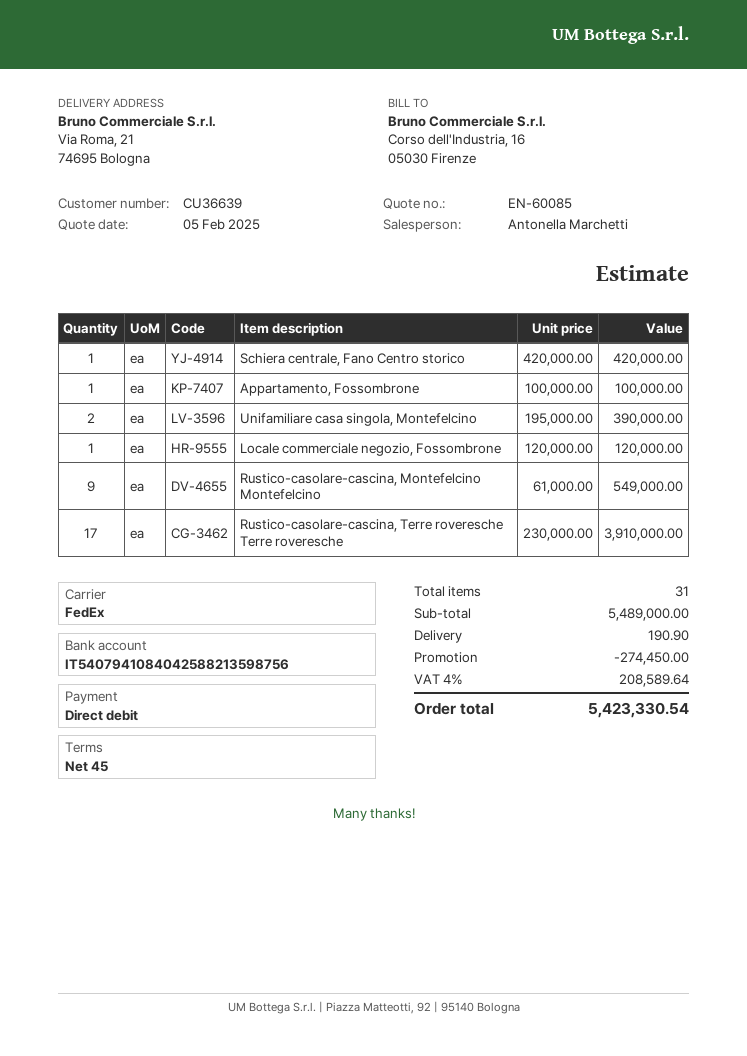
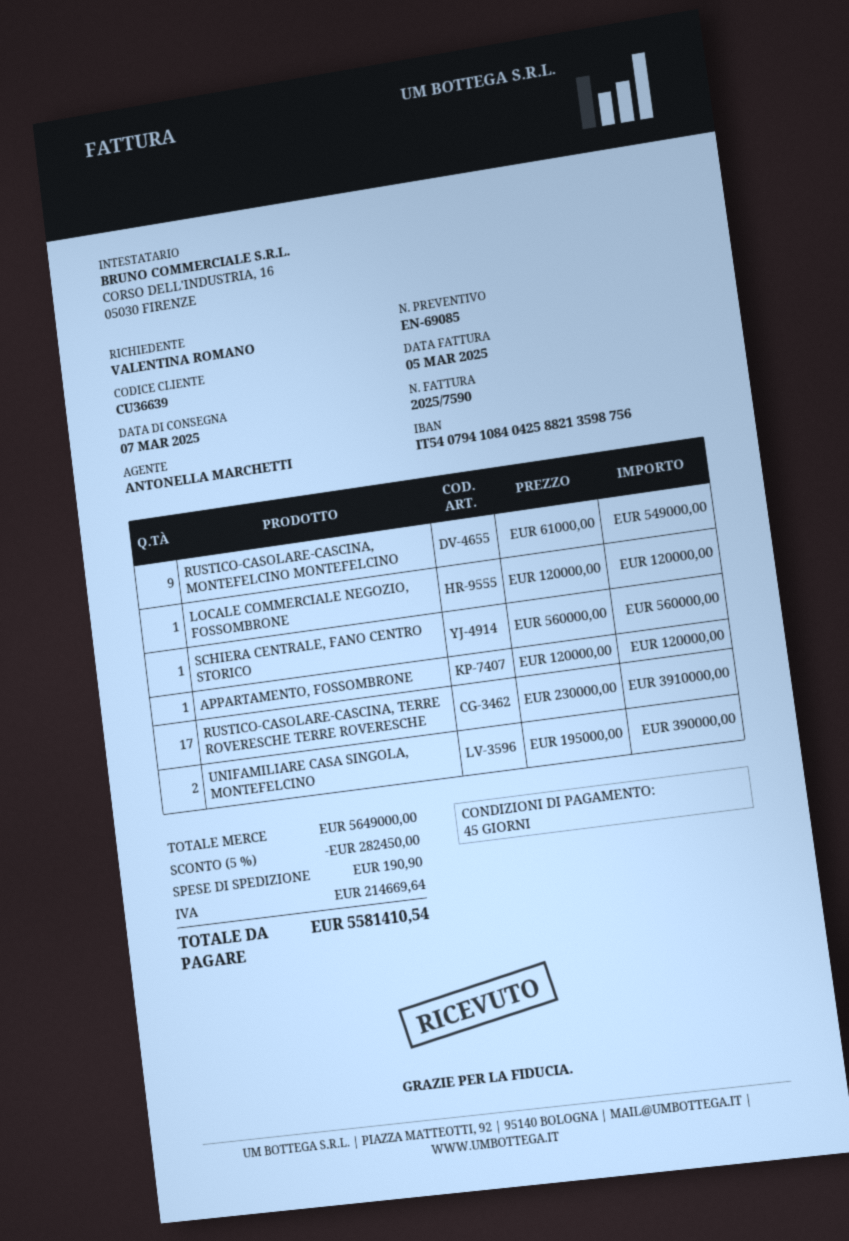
quote number: EN-60085 -> EN-69085
Schiera centrale, Fano Centro storico: 1 x 420000.00 = 420000.00 -> 1 x 560000.00 = 560000.00
Appartamento, Fossombrone: 1 x 100000.00 = 100000.00 -> 1 x 120000.00 = 120000.00
subtotal: 5489000.00 -> 5649000.00
discount: 274450.00 -> 282450.00
tax: 208589.64 -> 214669.64
total: 5423330.54 -> 5581410.54

